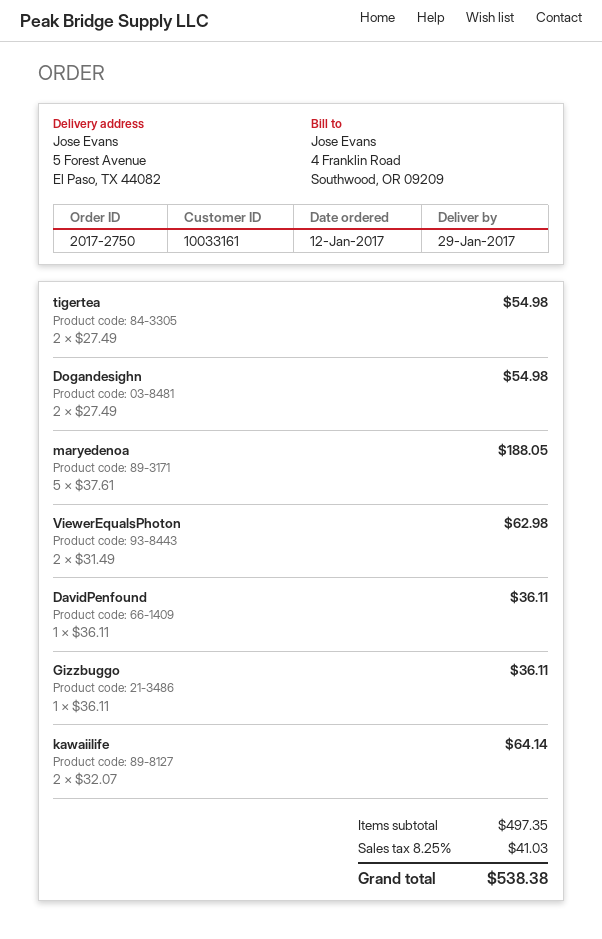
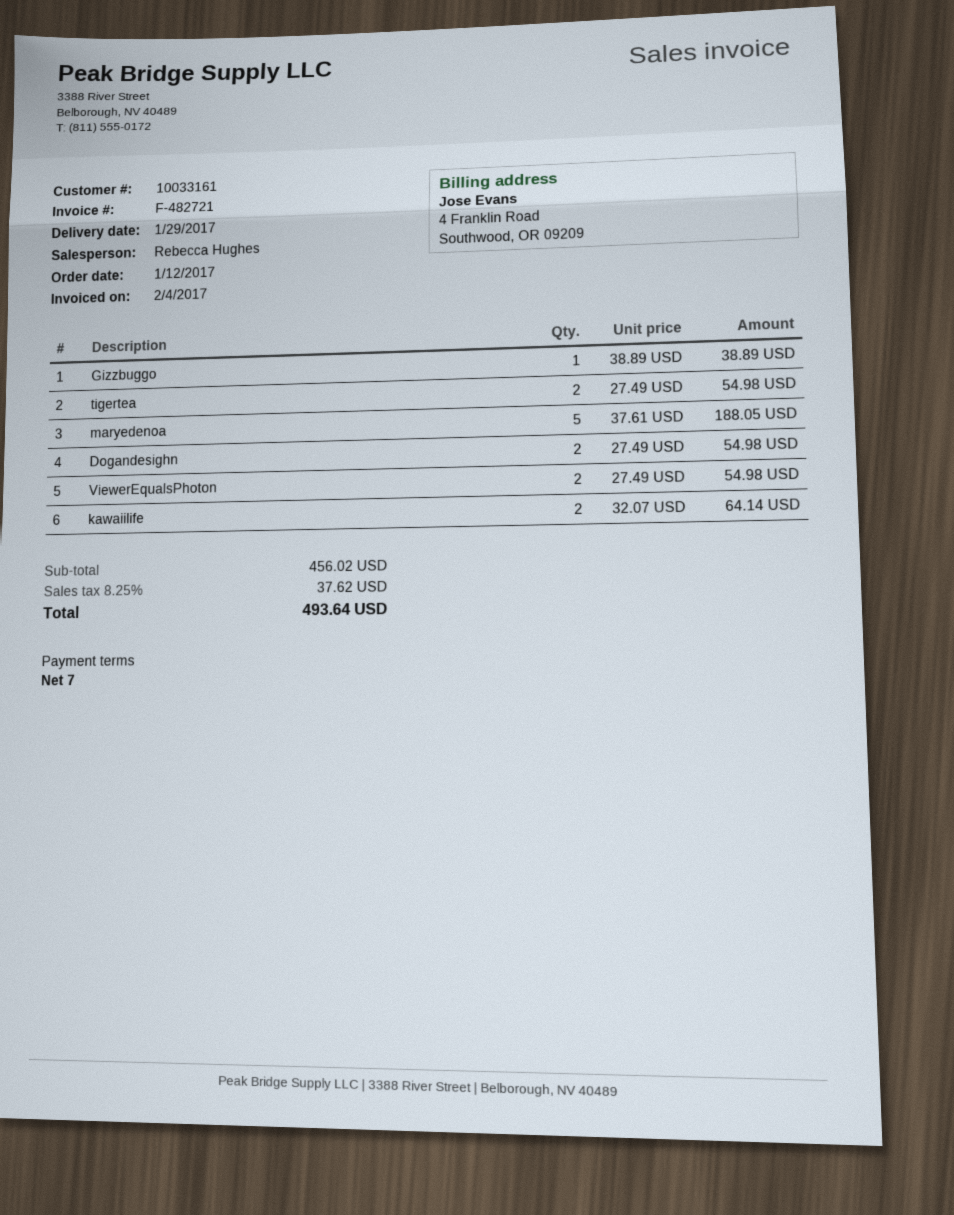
ViewerEqualsPhoton: 2 x 31.49 = 62.98 -> 2 x 27.49 = 54.98
DavidPenfound: 1 x 36.11 = 36.11 -> none
Gizzbuggo: 1 x 36.11 = 36.11 -> 1 x 38.89 = 38.89
subtotal: 497.35 -> 456.02
tax: 8.25% = 41.03 -> 8.25% = 37.62
total: 538.38 -> 493.64

